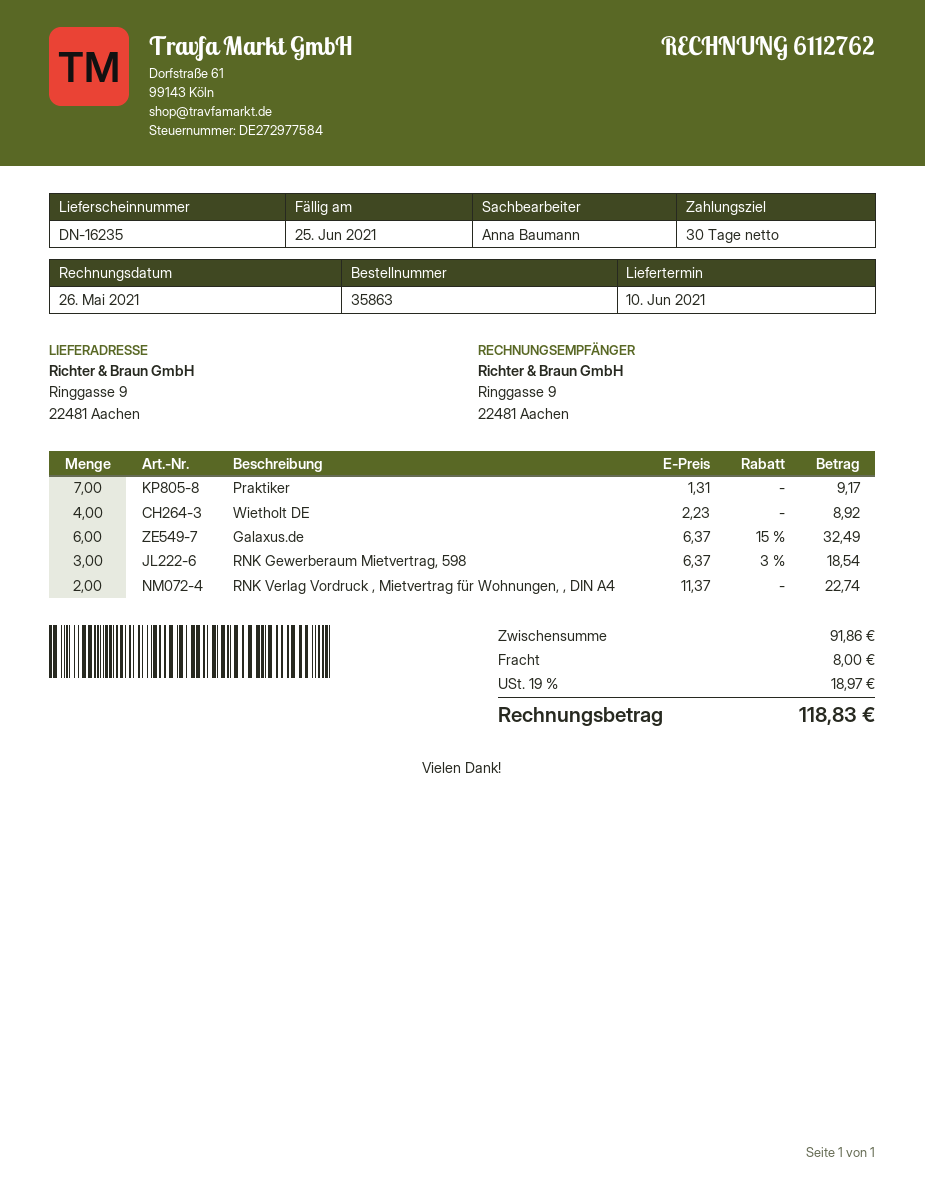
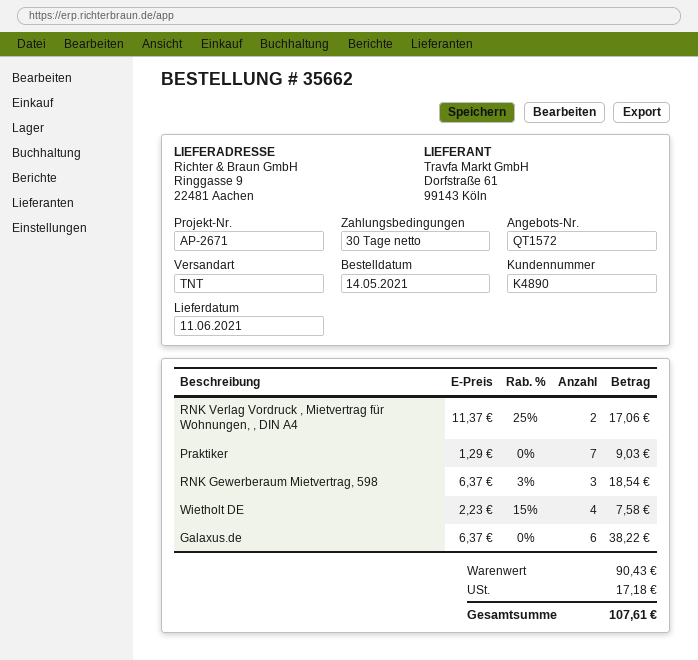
order number: 35863 -> 35662
delivery date: 2021-06-10 -> 2021-06-11
Praktiker: 7 x 1.31 = 9.17 -> 7 x 1.29 = 9.03
Wietholt DE: 4 x 2.23 = 8.92 -> 4 x 2.23 - 15% = 7.58
Galaxus.de: 6 x 6.37 - 15% = 32.49 -> 6 x 6.37 = 38.22
RNK Verlag Vordruck , Mietvertrag für Wohnungen, , DIN A4: 2 x 11.37 = 22.74 -> 2 x 11.37 - 25% = 17.06
subtotal: 91.86 -> 90.43
shipping: 8.00 -> none
tax: 18.97 -> 17.18
total: 118.83 -> 107.61

